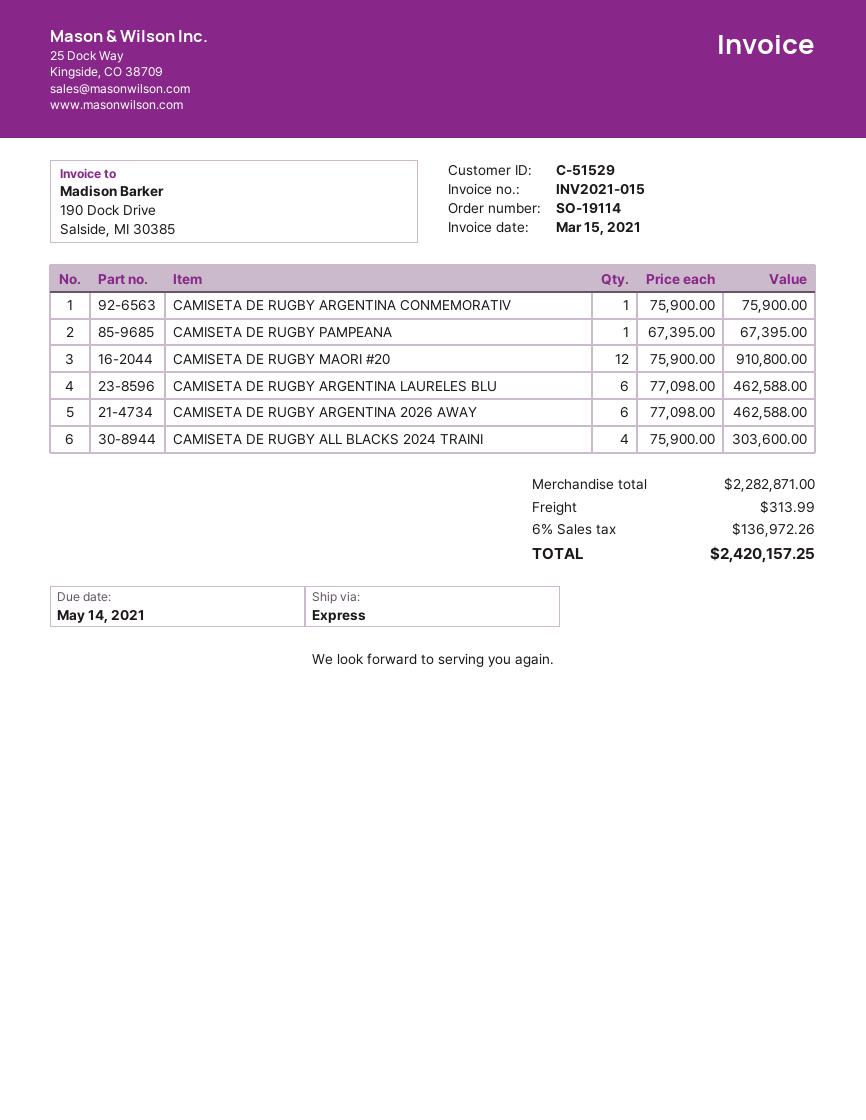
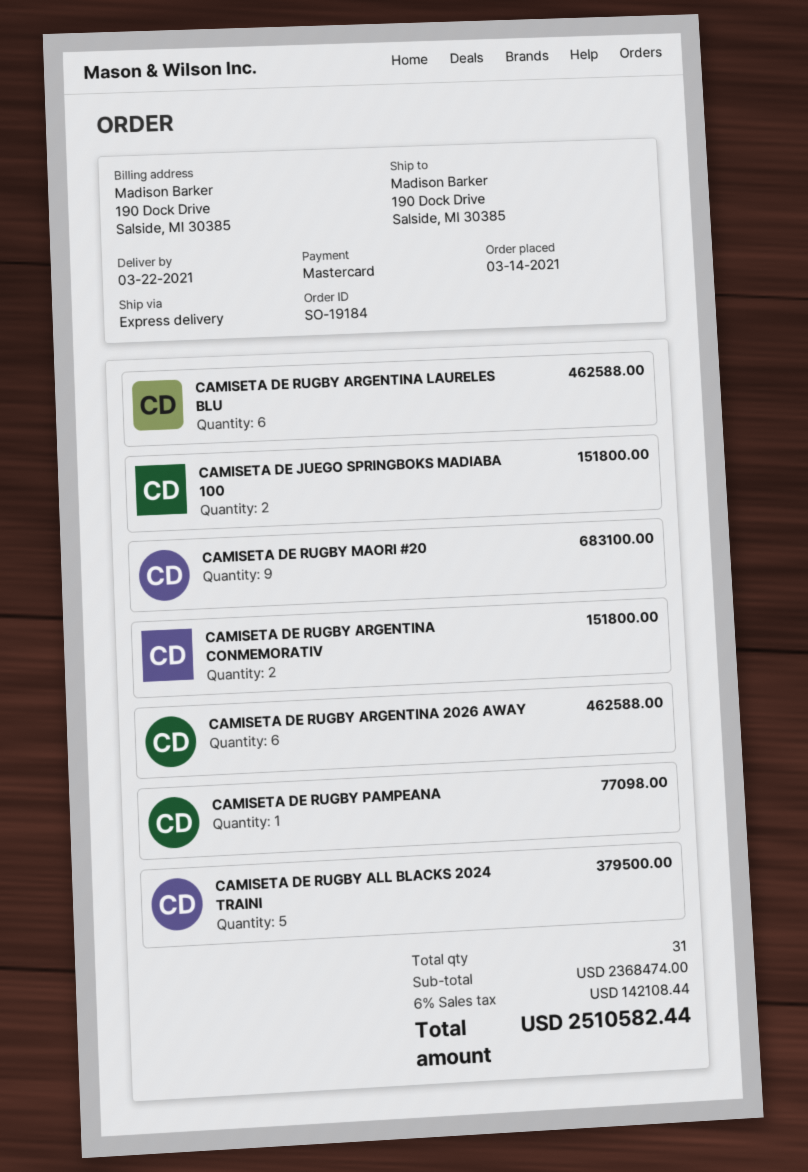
order number: SO-19114 -> SO-19184
CAMISETA DE RUGBY ARGENTINA CONMEMORATIV: 1 for 75900.00 -> 2 for 151800.00
CAMISETA DE RUGBY PAMPEANA: 1 for 67395.00 -> 1 for 77098.00
CAMISETA DE RUGBY MAORI #20: 12 for 910800.00 -> 9 for 683100.00
CAMISETA DE RUGBY ALL BLACKS 2024 TRAINI: 4 for 303600.00 -> 5 for 379500.00
CAMISETA DE JUEGO SPRINGBOKS MADIABA 100: none -> 2 for 151800.00
subtotal: 2282871.00 -> 2368474.00
shipping: 313.99 -> none
tax: 6% = 136972.26 -> 6% = 142108.44
total: 2420157.25 -> 2510582.44

